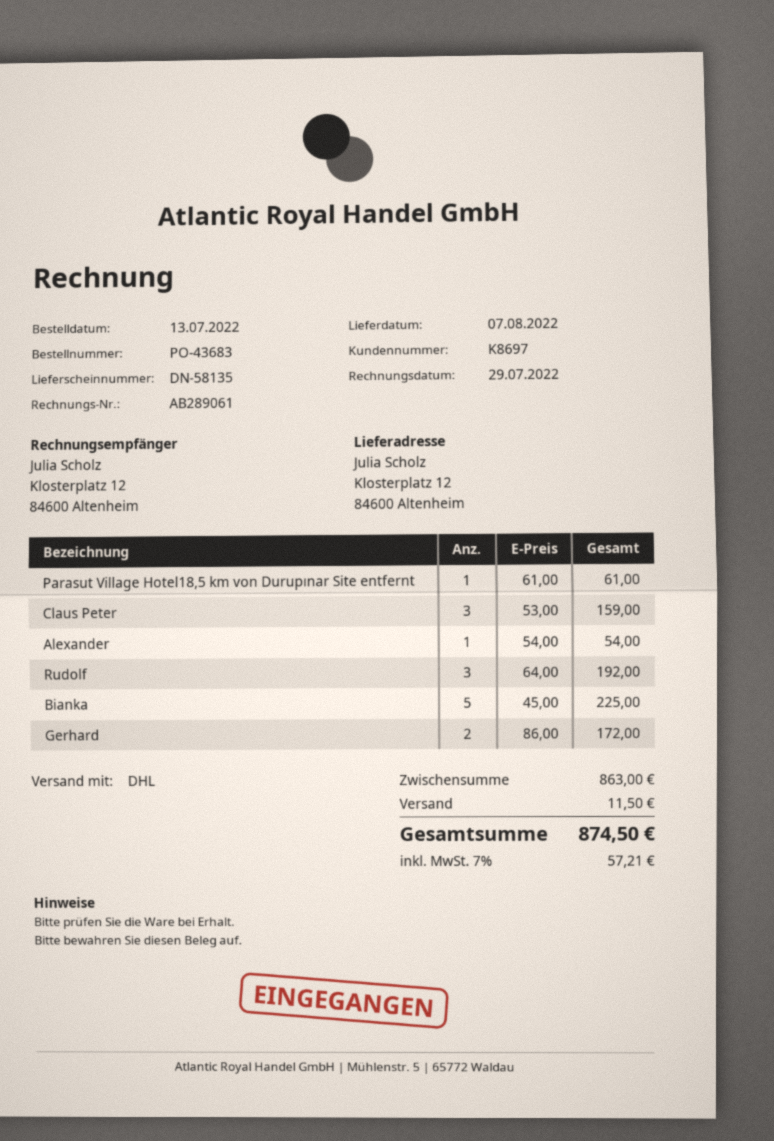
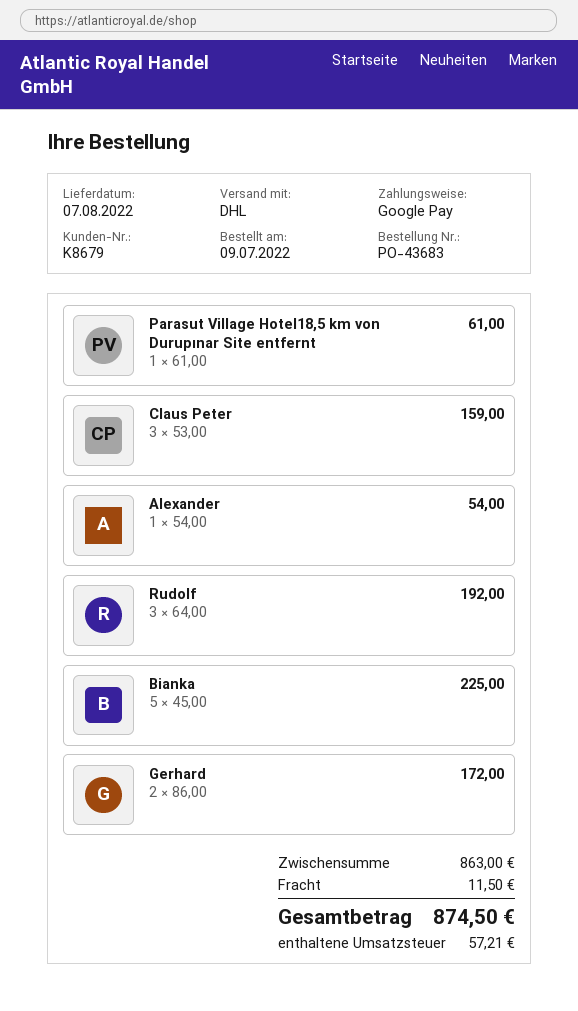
order date: 2022-07-13 -> 2022-07-09
customer number: K8697 -> K8679

